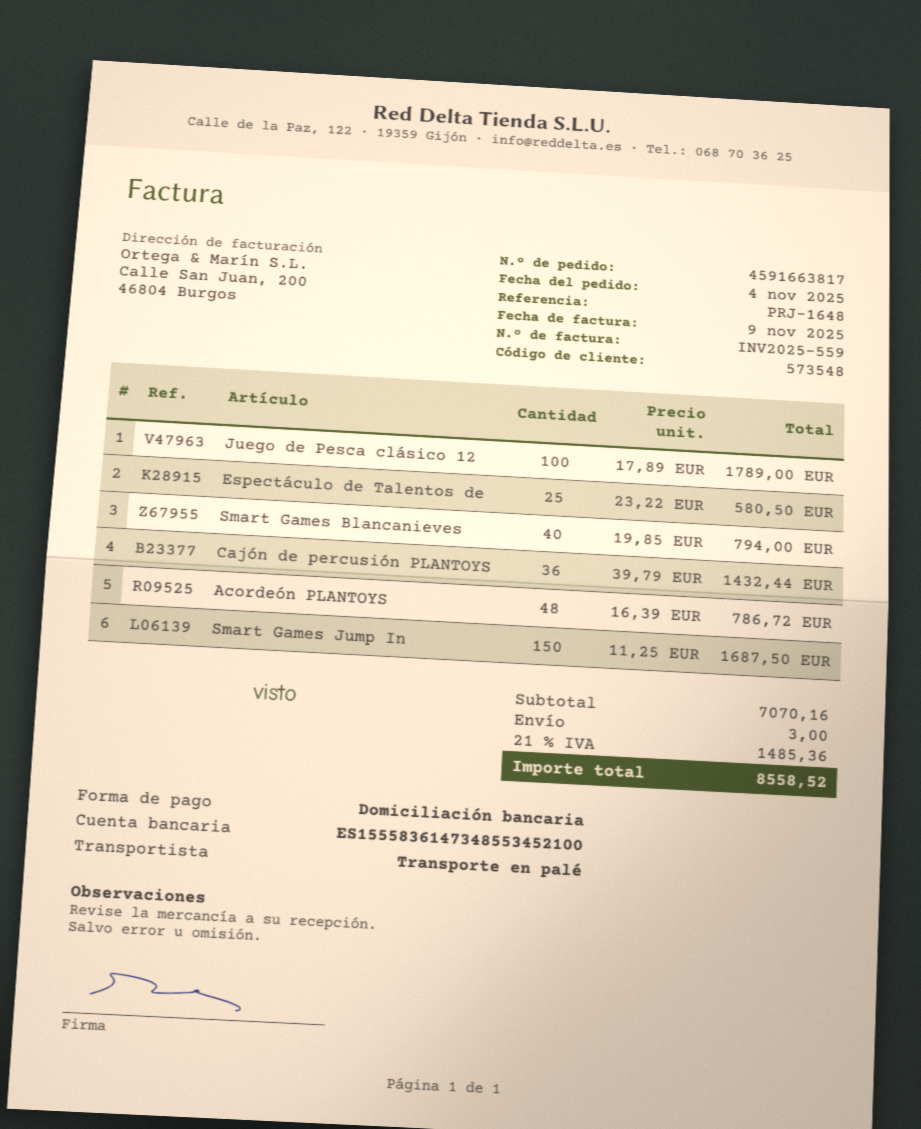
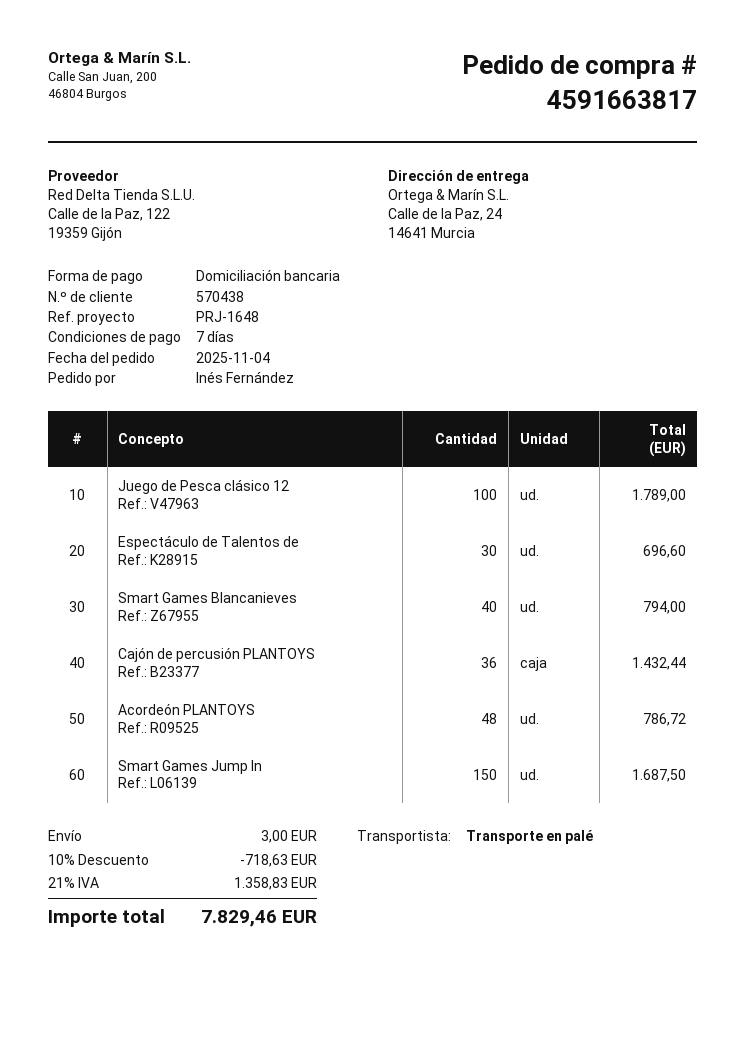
customer number: 573548 -> 570438
Espectáculo de Talentos de: 25 for 580.50 -> 30 for 696.60
discount: none -> 10% = 718.63
tax: 21% = 1485.36 -> 21% = 1358.83
total: 8558.52 -> 7829.46

